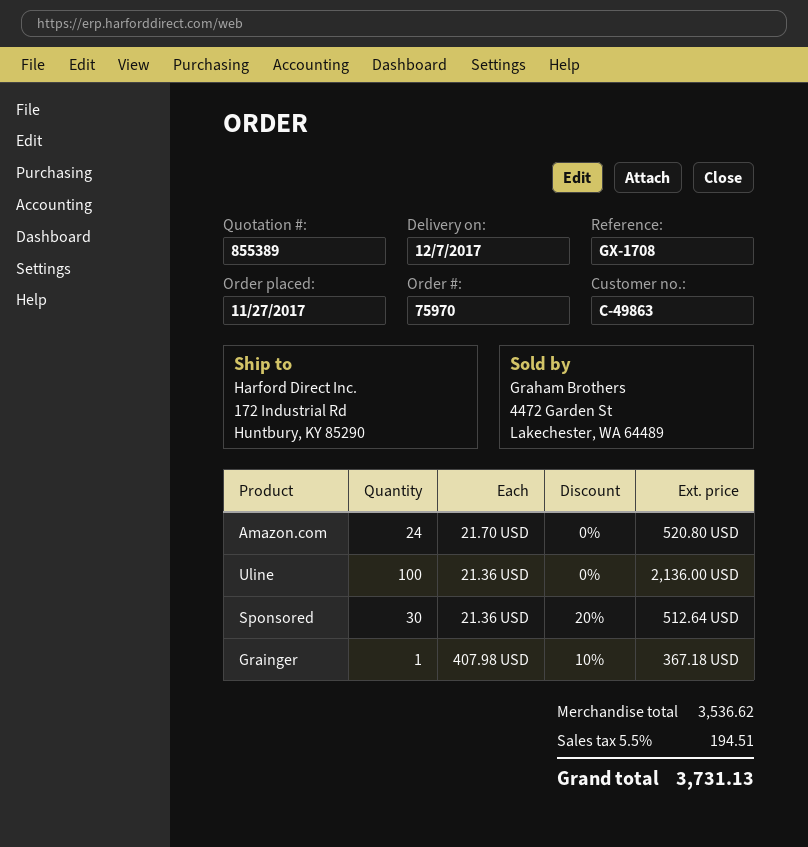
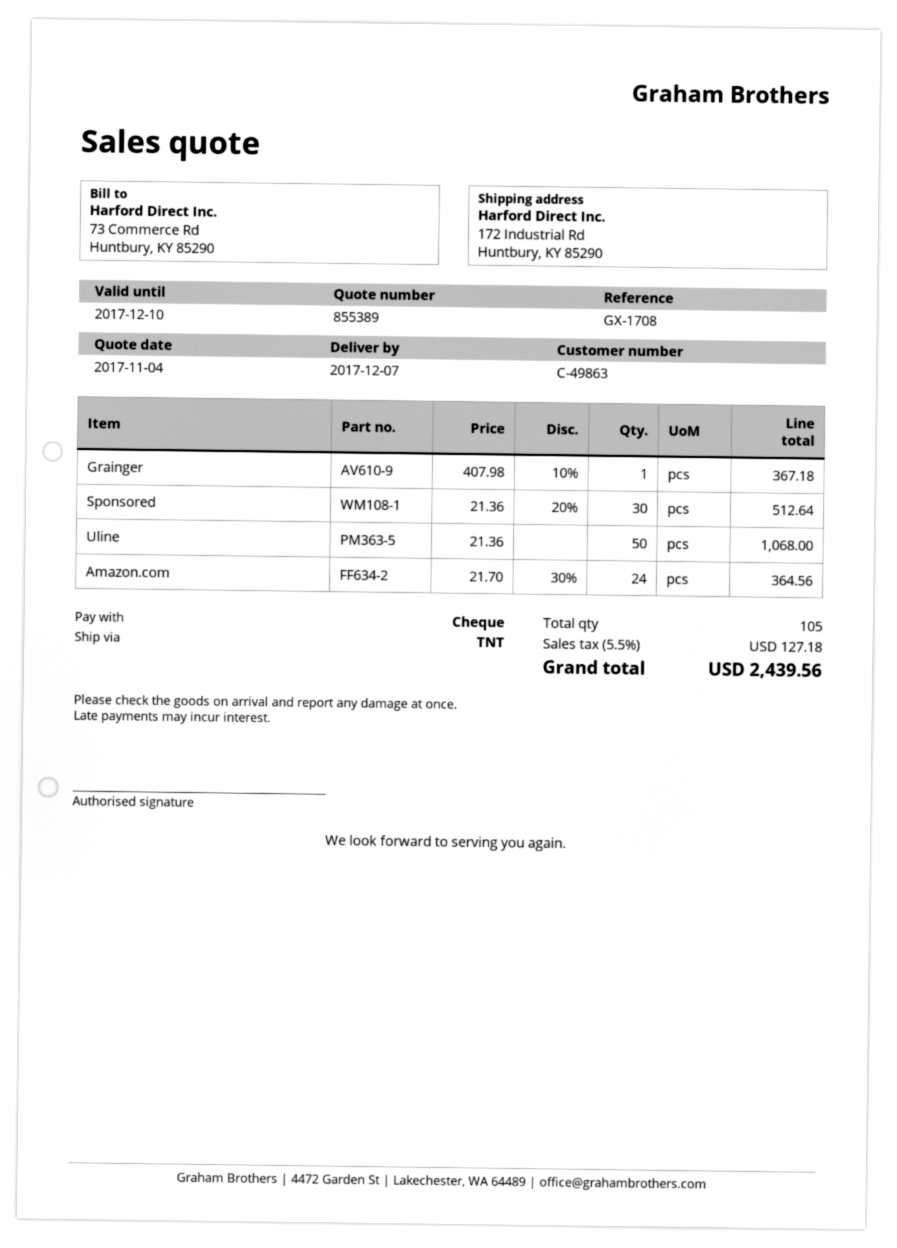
Amazon.com: 24 x 21.70 = 520.80 -> 24 x 21.70 - 30% = 364.56
Uline: 100 x 21.36 = 2136.00 -> 50 x 21.36 = 1068.00
tax: 5.5% = 194.51 -> 5.5% = 127.18
total: 3731.13 -> 2439.56

